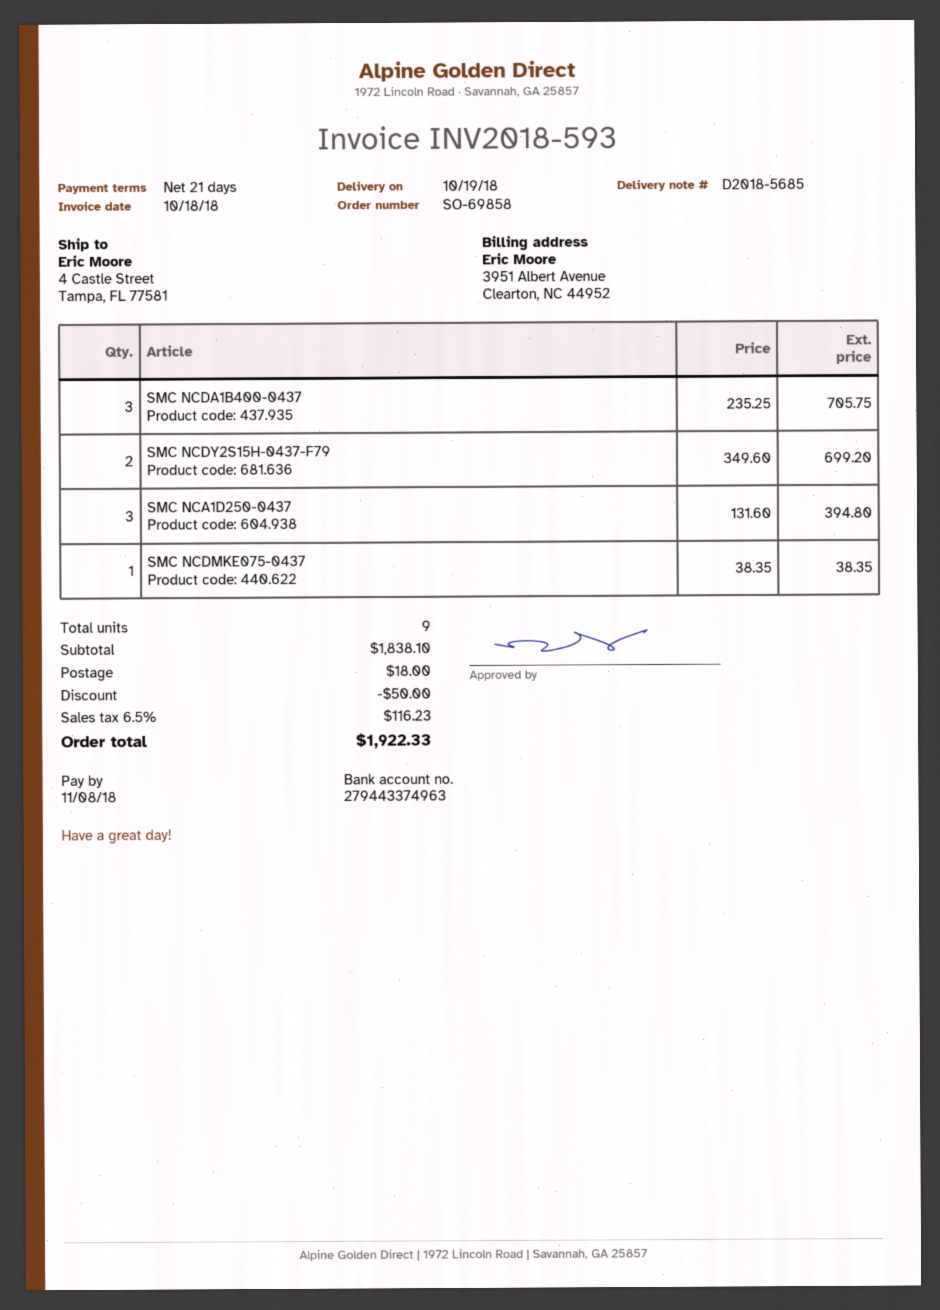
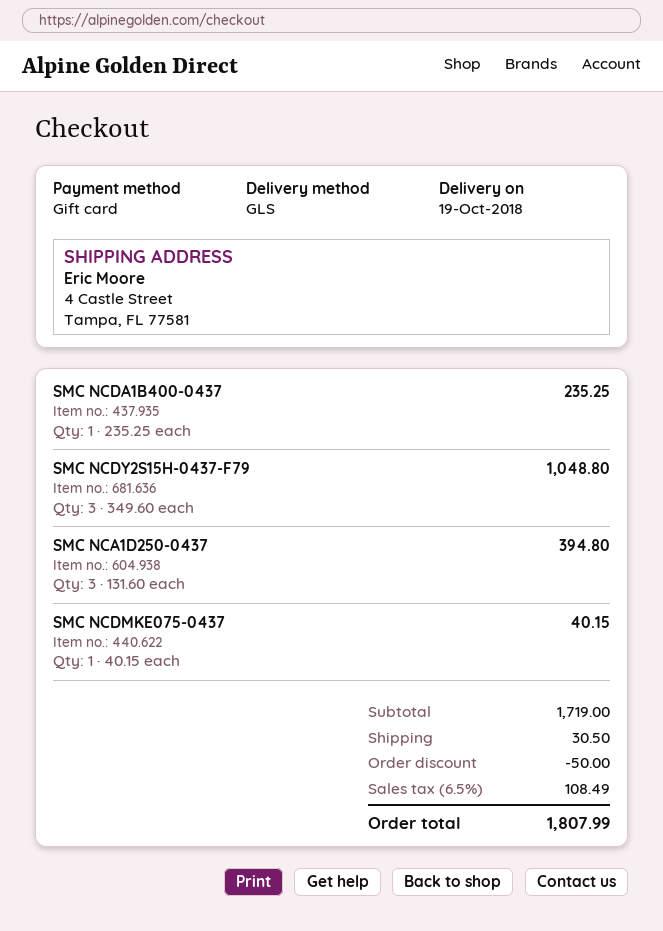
SMC NCDA1B400-0437: 3 x 235.25 = 705.75 -> 1 x 235.25 = 235.25
SMC NCDY2S15H-0437-F79: 2 x 349.60 = 699.20 -> 3 x 349.60 = 1048.80
SMC NCDMKE075-0437: 1 x 38.35 = 38.35 -> 1 x 40.15 = 40.15
subtotal: 1838.10 -> 1719.00
shipping: 18.00 -> 30.50
tax: 6.5% = 116.23 -> 6.5% = 108.49
total: 1922.33 -> 1807.99

